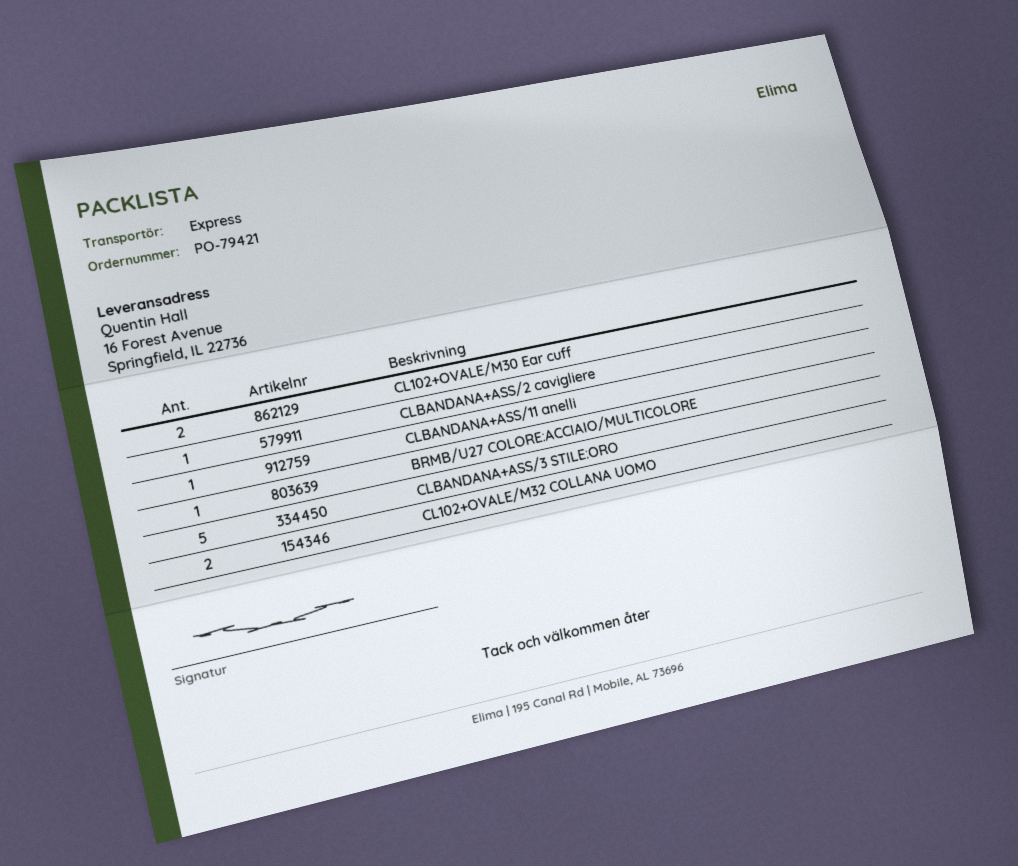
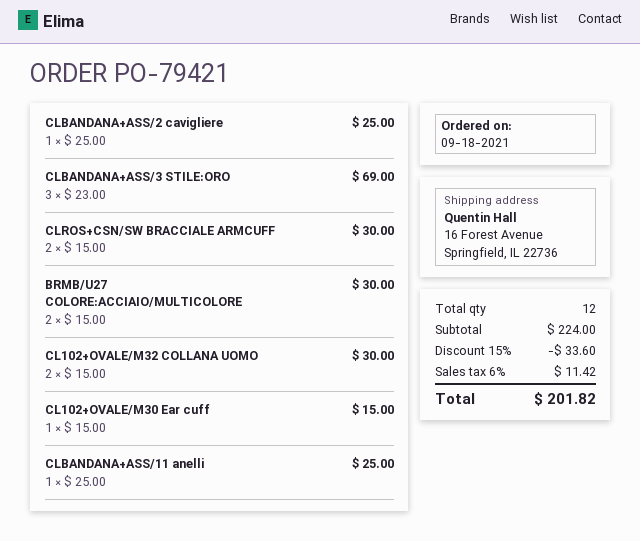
CL102+OVALE/M30 Ear cuff: 2 -> 1
BRMB/U27 COLORE:ACCIAIO/MULTICOLORE: 1 -> 2
CLBANDANA+ASS/3 STILE:ORO: 5 -> 3
CLROS+CSN/SW BRACCIALE ARMCUFF: none -> 2

